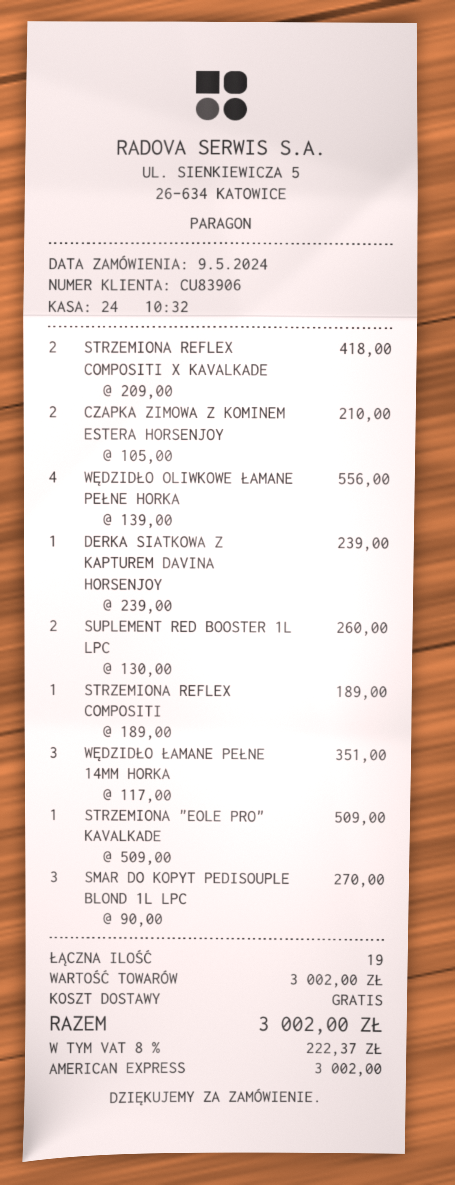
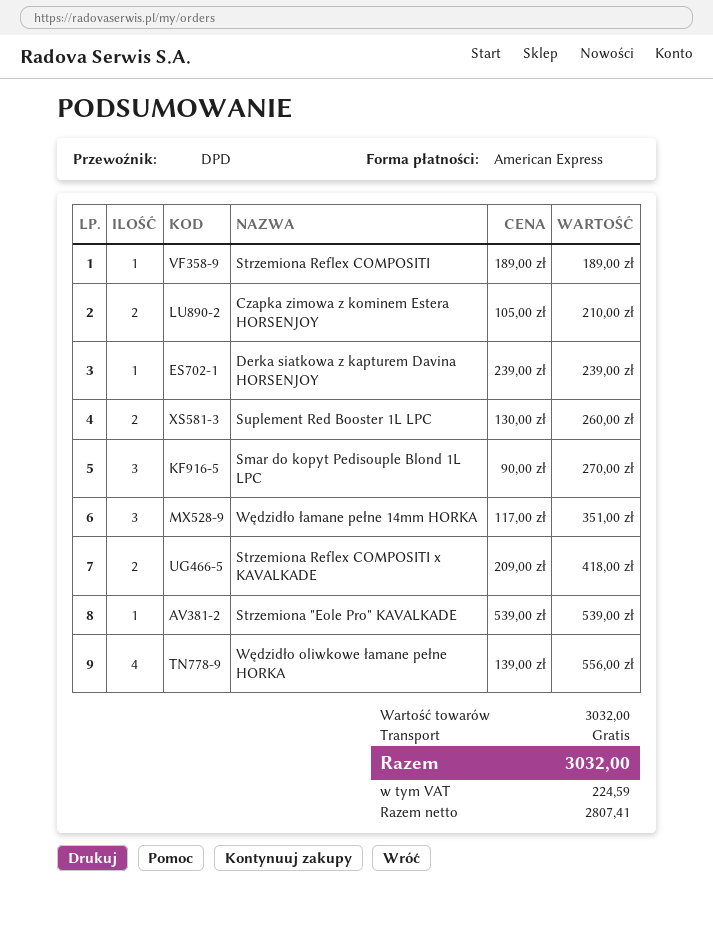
STRZEMIONA "EOLE PRO" KAVALKADE: 1 x 509.00 = 509.00 -> 1 x 539.00 = 539.00
subtotal: 3002.00 -> 3032.00
tax: 222.37 -> 224.59
total: 3002.00 -> 3032.00

